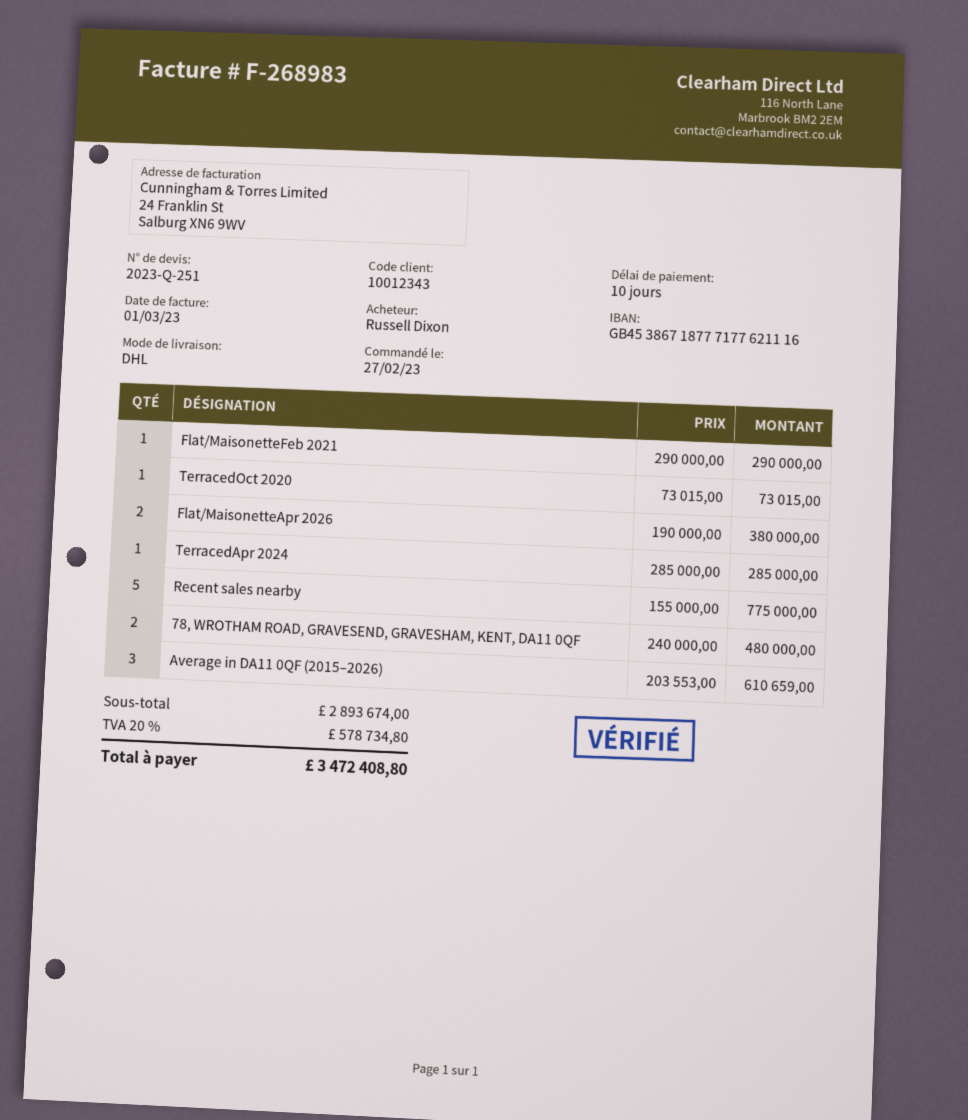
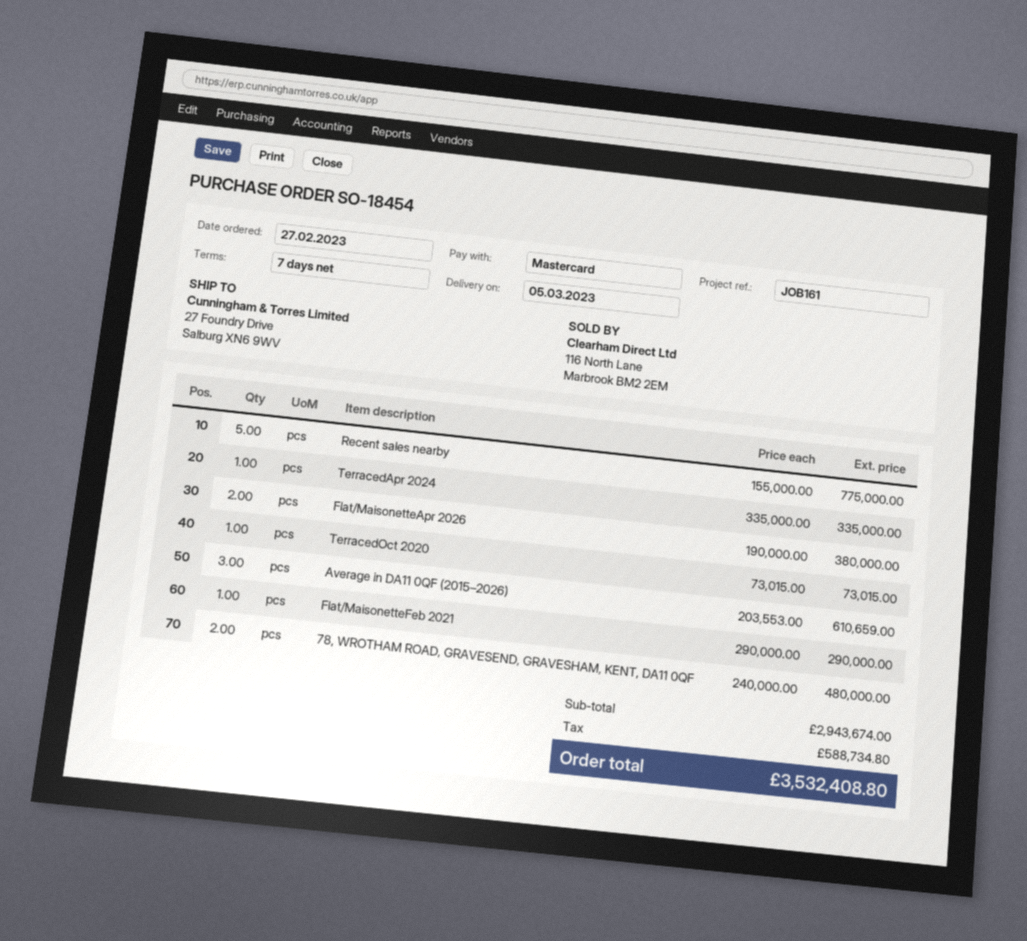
payment terms: 10 days -> 7 days
TerracedApr 2024: 1 x 285000.00 = 285000.00 -> 1 x 335000.00 = 335000.00
subtotal: 2893674.00 -> 2943674.00
tax: 578734.80 -> 588734.80
total: 3472408.80 -> 3532408.80

